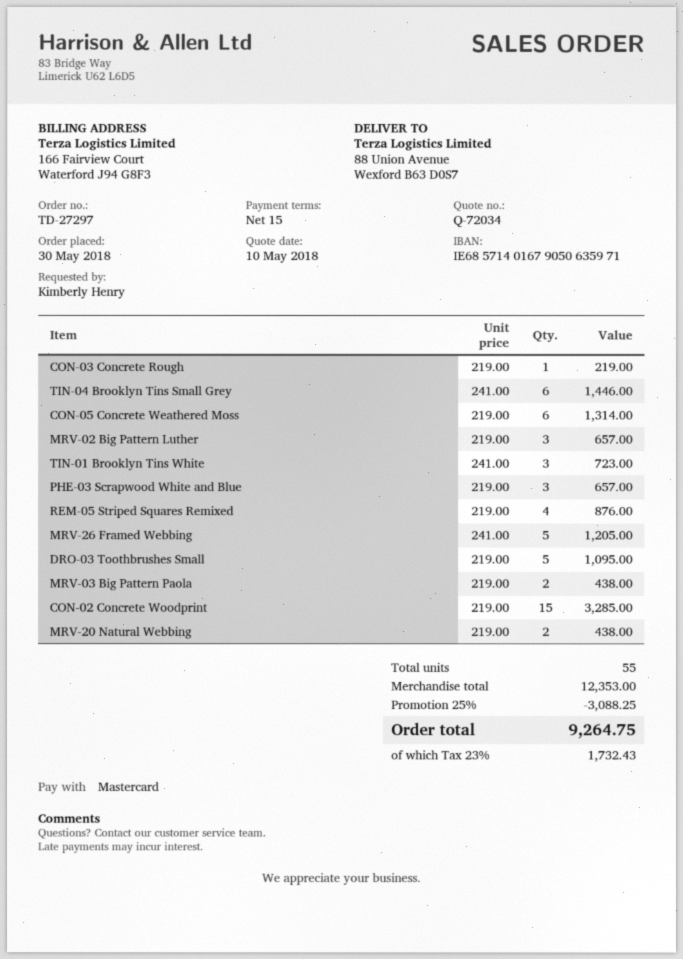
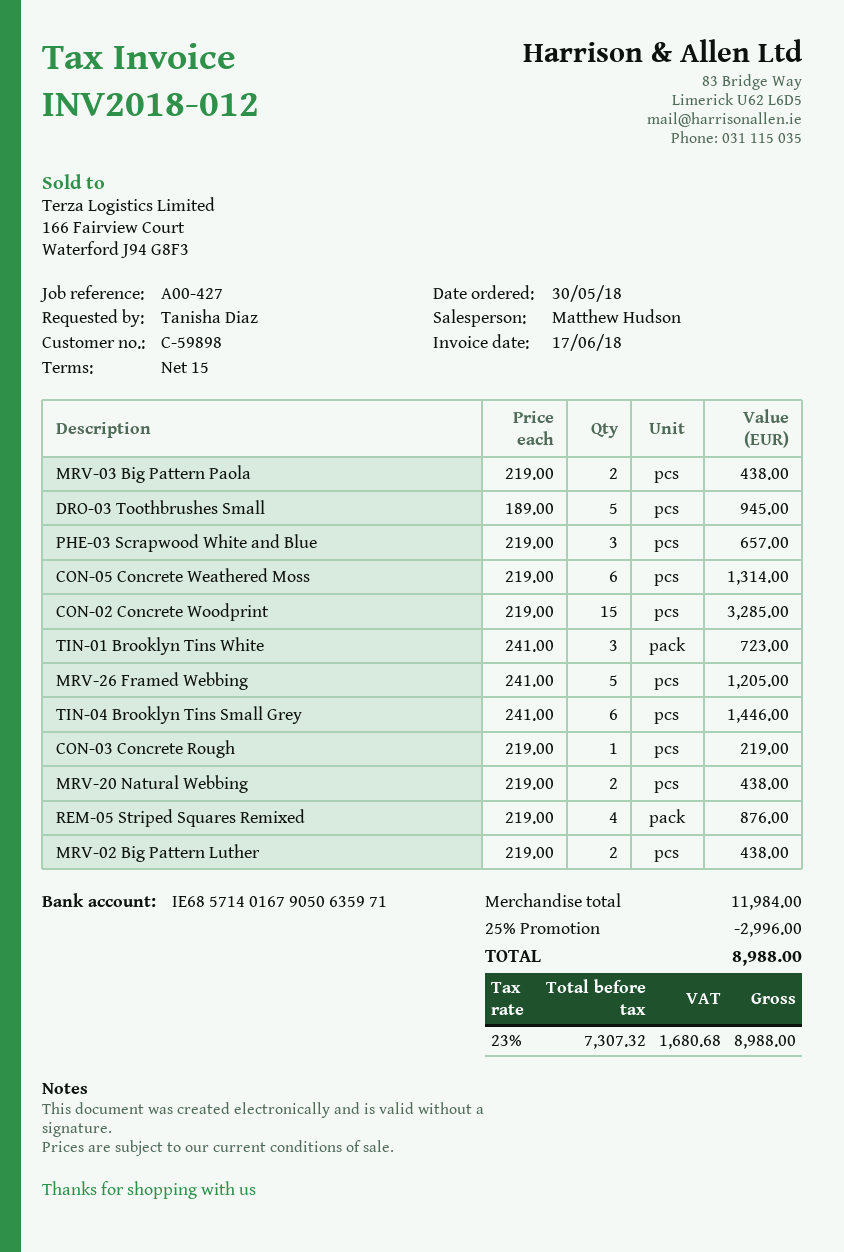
ordered by: Kimberly Henry -> Tanisha Diaz
MRV-02 Big Pattern Luther: 3 x 219.00 = 657.00 -> 2 x 219.00 = 438.00
DRO-03 Toothbrushes Small: 5 x 219.00 = 1095.00 -> 5 x 189.00 = 945.00
subtotal: 12353.00 -> 11984.00
discount: 25% = 3088.25 -> 25% = 2996.00
tax: 23% = 1732.43 -> 23% = 1680.68
total: 9264.75 -> 8988.00

